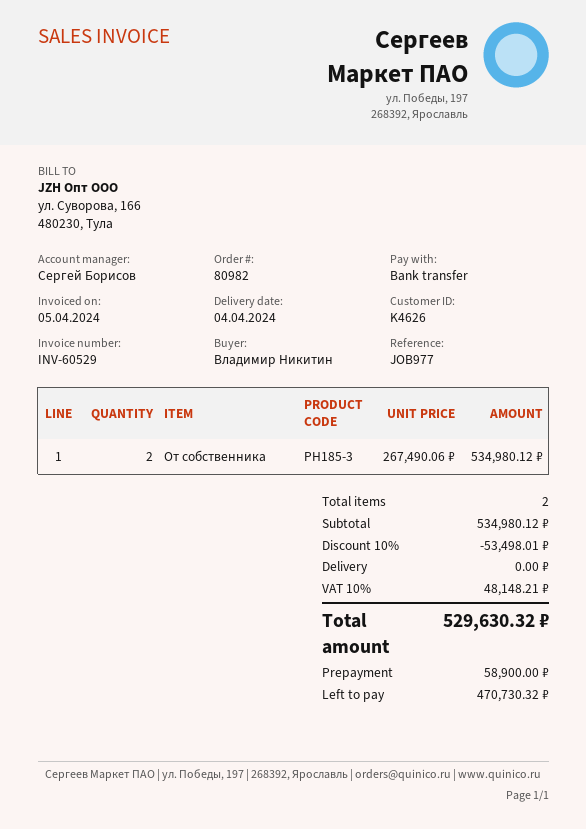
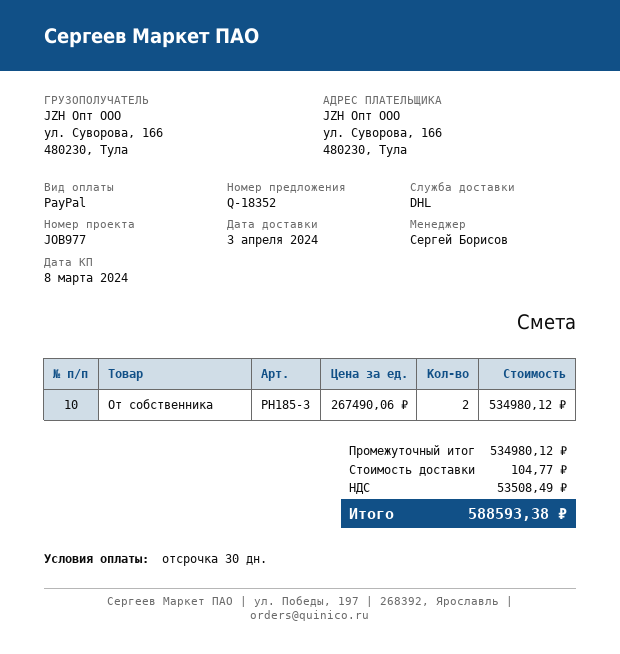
delivery date: 2024-04-04 -> 2024-04-03
payment method: bank transfer -> PayPal
discount: 10% = 53498.01 -> none
shipping: 0.00 -> 104.77
tax: 48148.21 -> 53508.49
total: 529630.32 -> 588593.38

